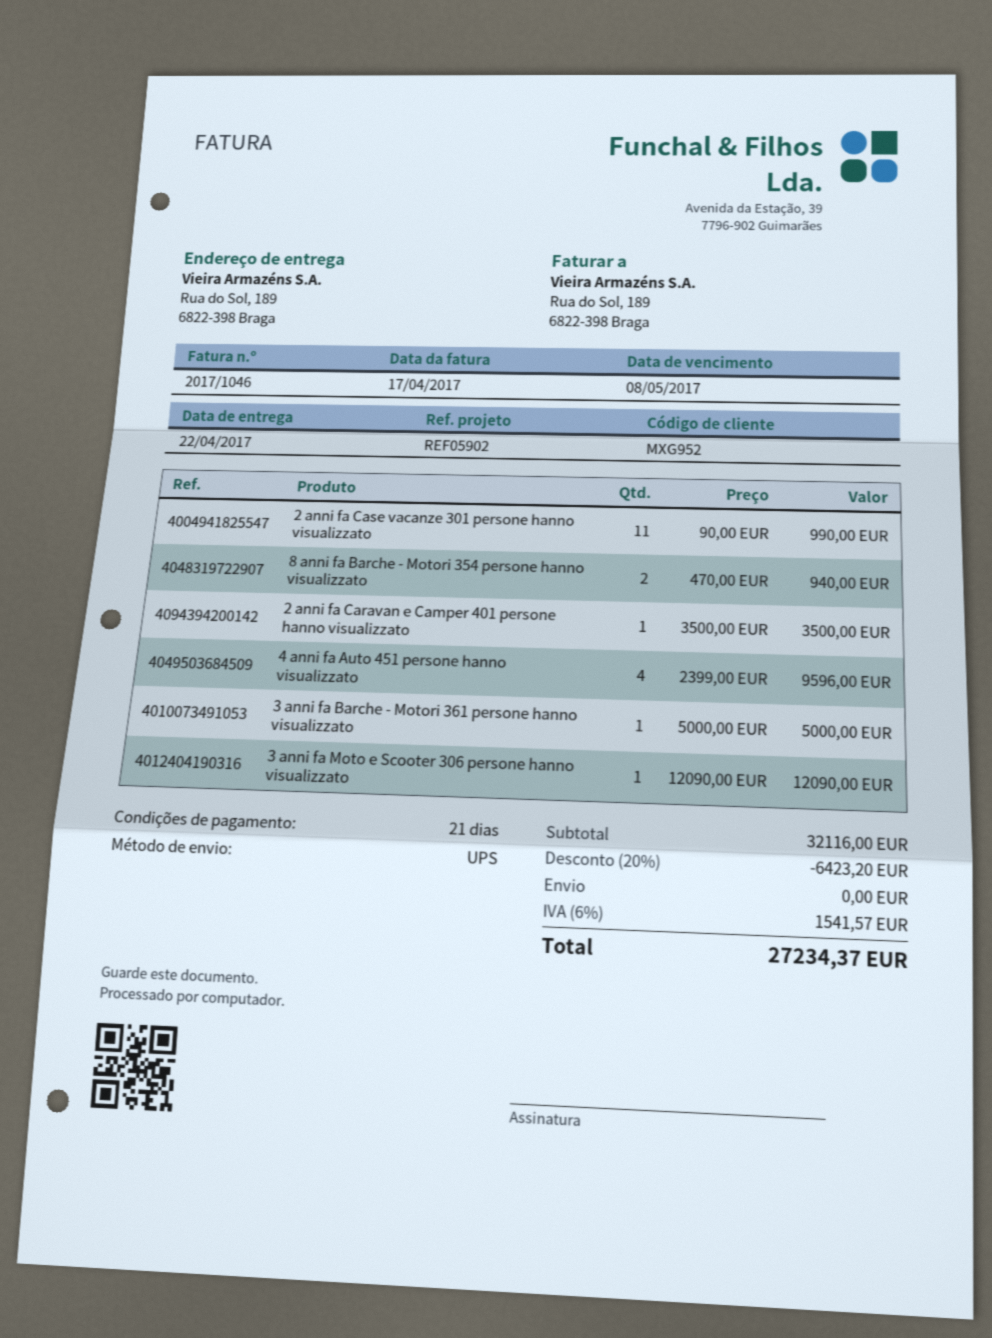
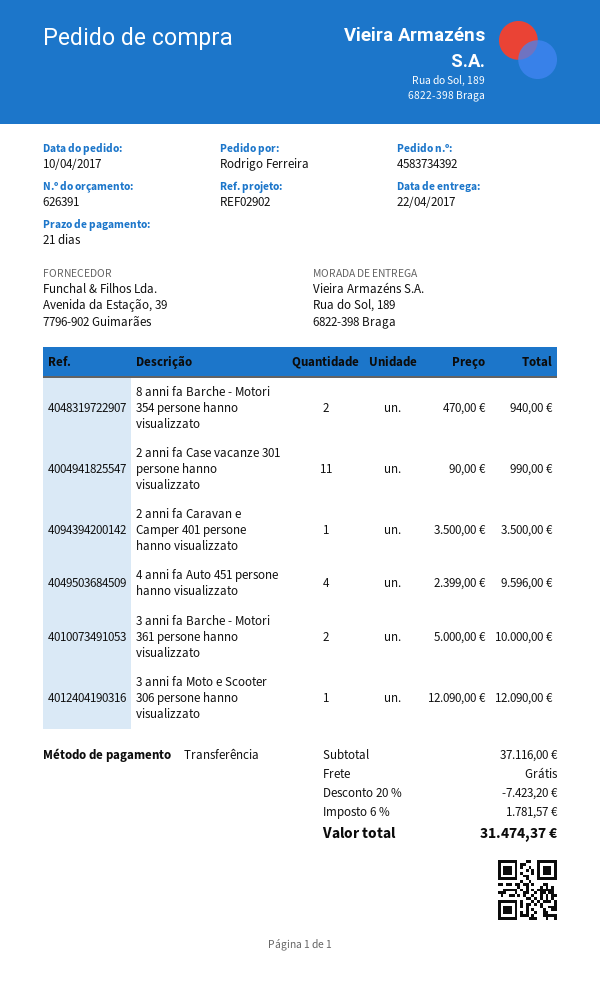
reference: REF05902 -> REF02902
3 anni fa Barche - Motori 361 persone hanno visualizzato: 1 x 5000.00 = 5000.00 -> 2 x 5000.00 = 10000.00
subtotal: 32116.00 -> 37116.00
discount: 20% = 6423.20 -> 20% = 7423.20
tax: 6% = 1541.57 -> 6% = 1781.57
total: 27234.37 -> 31474.37

